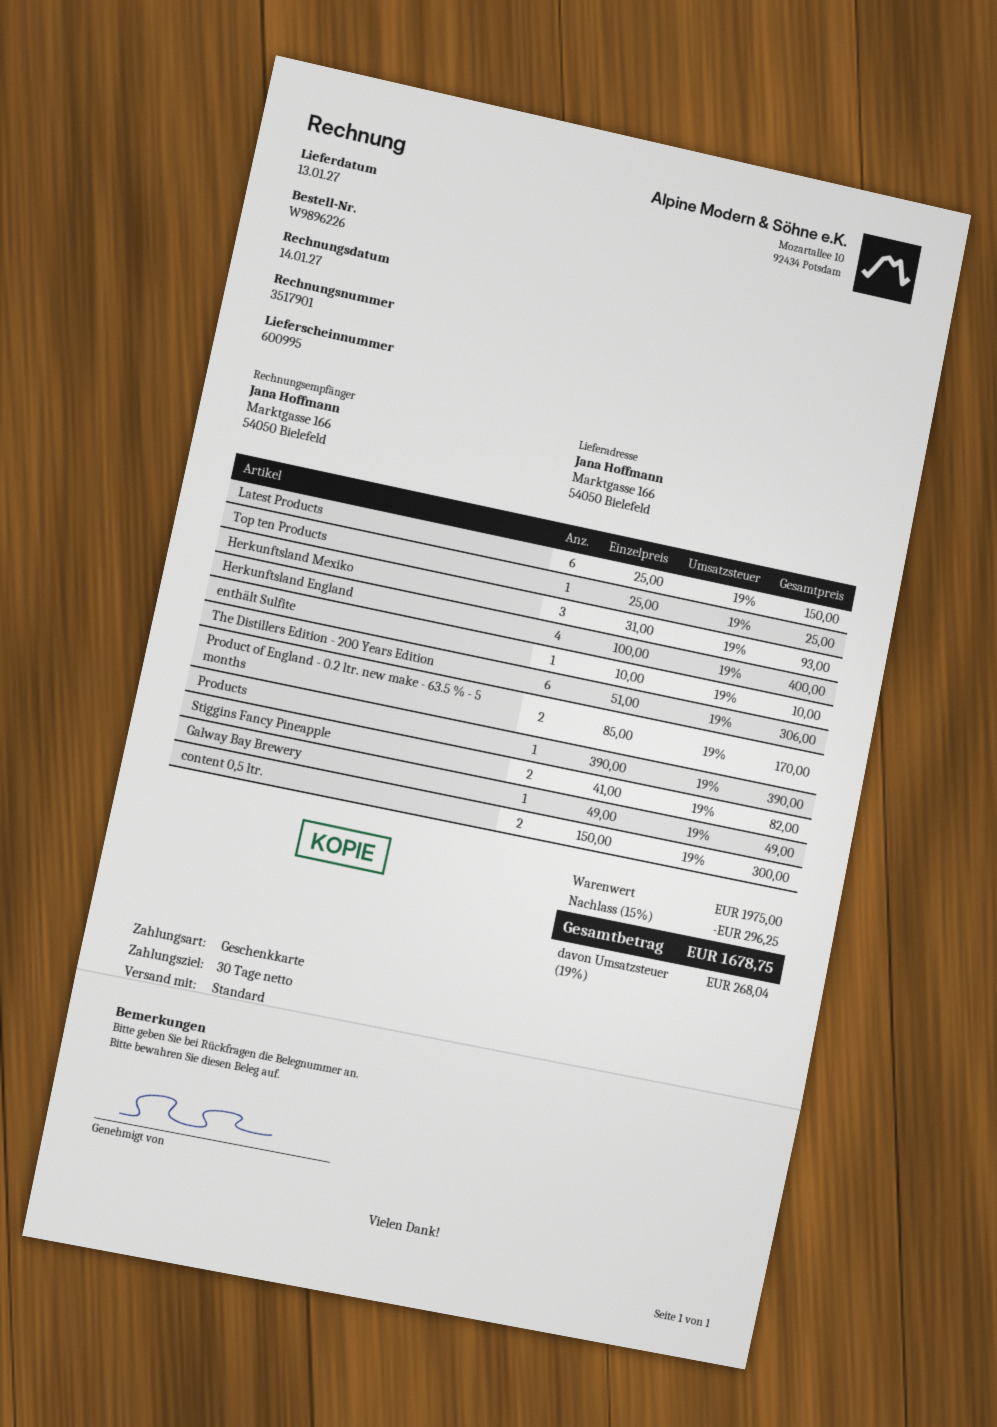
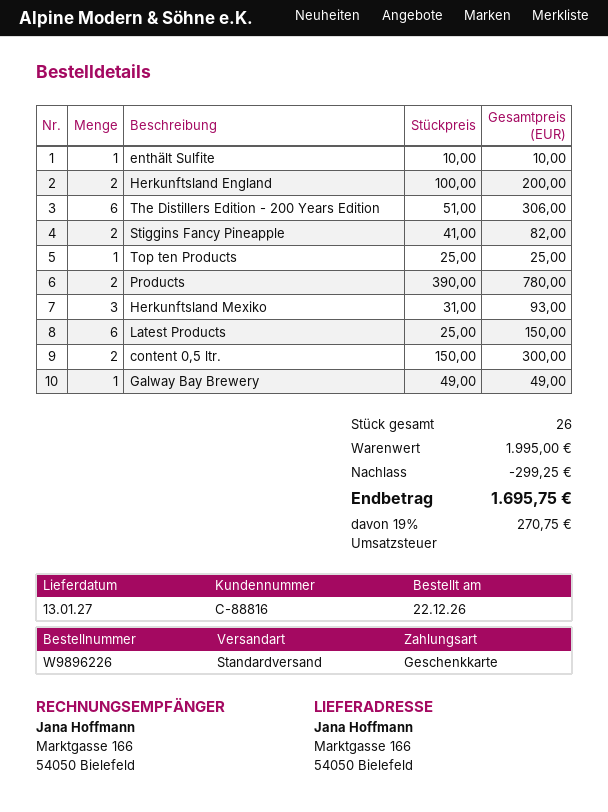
Herkunftsland England: 4 x 100.00 = 400.00 -> 2 x 100.00 = 200.00
Product of England - 0.2 ltr. new make - 63.5 % - 5 months: 2 x 85.00 = 170.00 -> none
Products: 1 x 390.00 = 390.00 -> 2 x 390.00 = 780.00
subtotal: 1975.00 -> 1995.00
discount: 296.25 -> 299.25
tax: 19% = 268.04 -> 19% = 270.75
total: 1678.75 -> 1695.75

